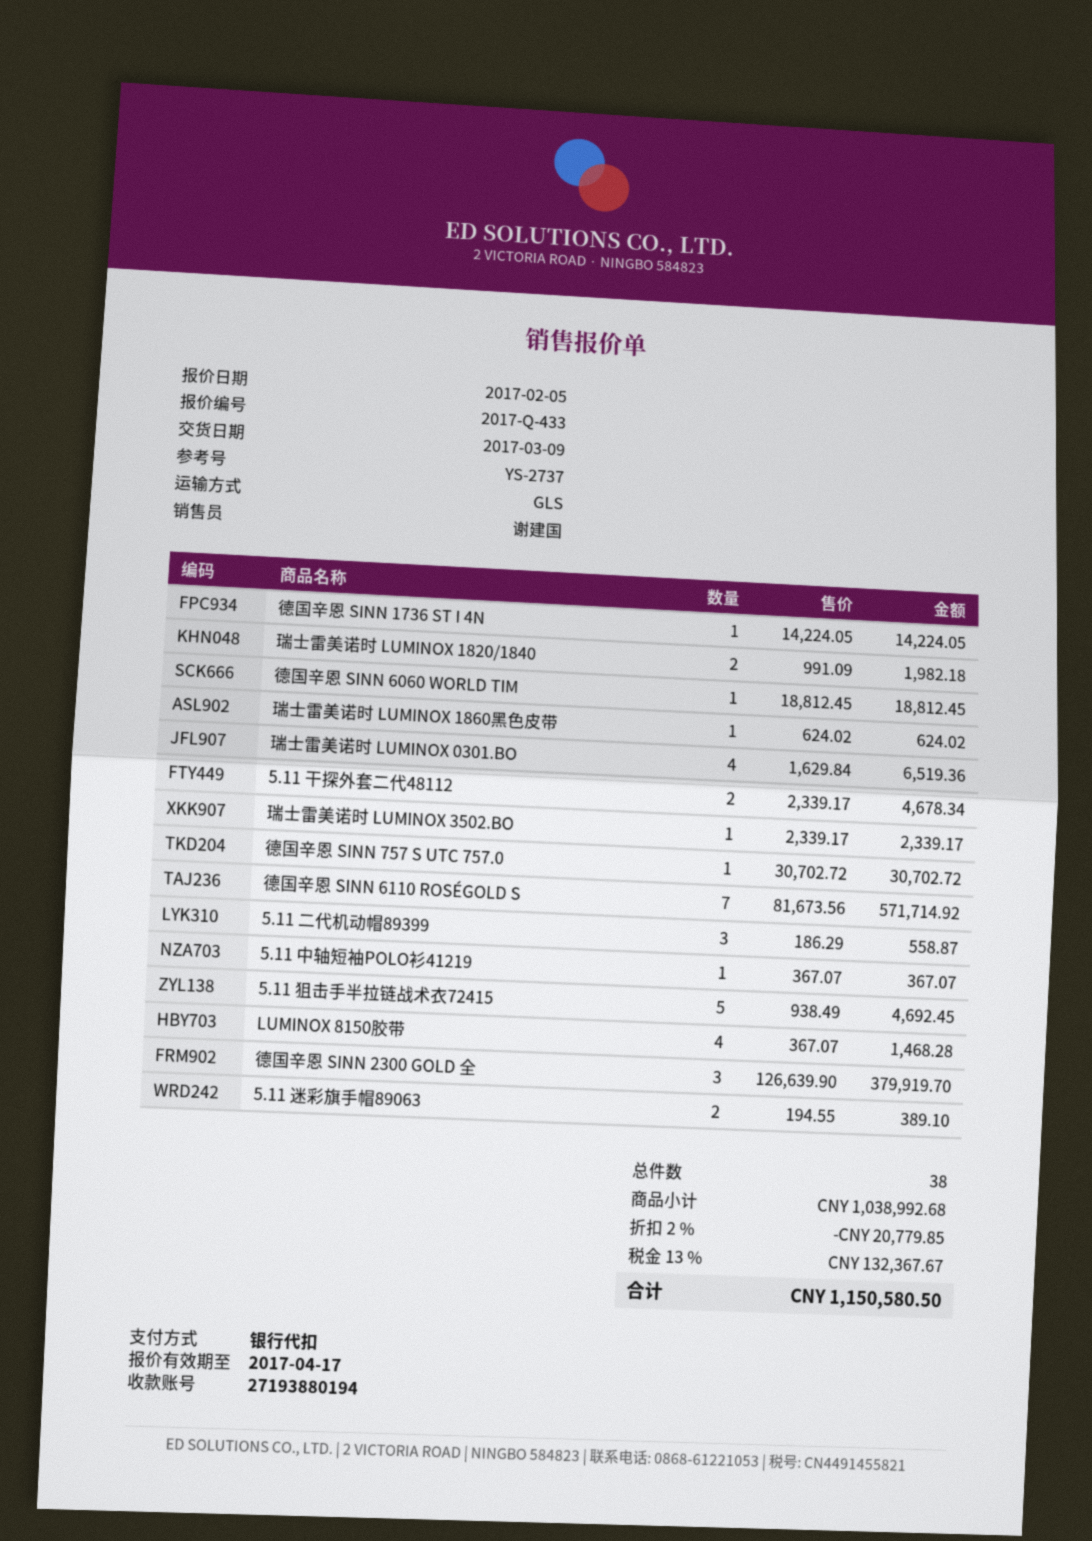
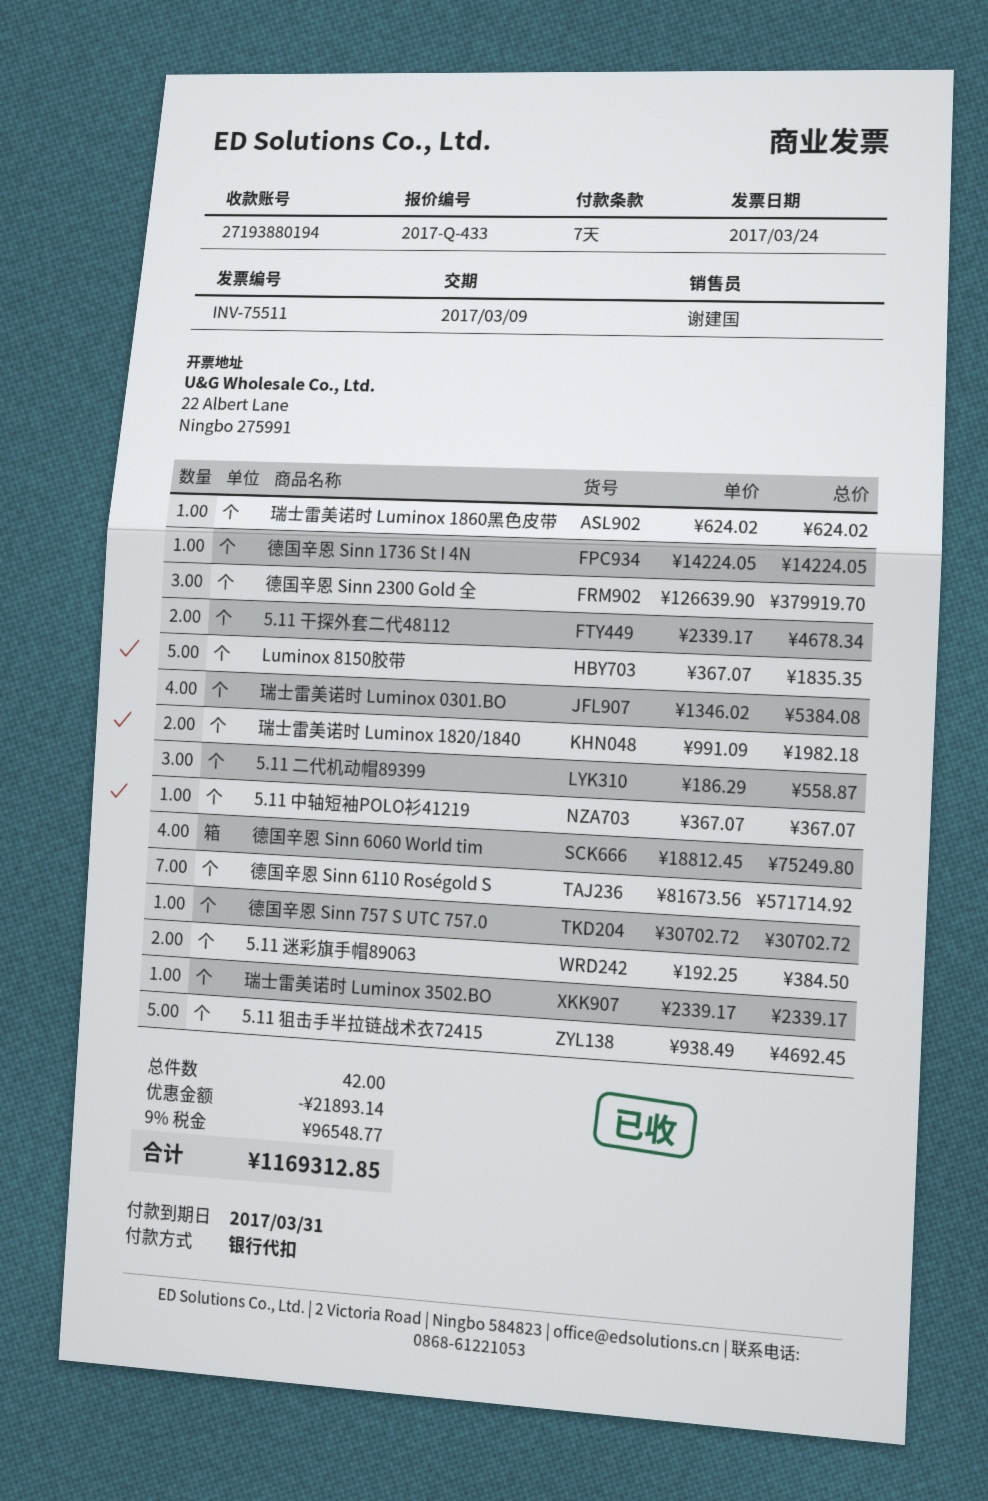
德国辛恩 SINN 6060 WORLD TIM: 1 x 18812.45 = 18812.45 -> 4 x 18812.45 = 75249.80
瑞士雷美诺时 LUMINOX 0301.BO: 4 x 1629.84 = 6519.36 -> 4 x 1346.02 = 5384.08
LUMINOX 8150胶带: 4 x 367.07 = 1468.28 -> 5 x 367.07 = 1835.35
5.11 迷彩旗手帽89063: 2 x 194.55 = 389.10 -> 2 x 192.25 = 384.50
total quantity: 38 -> 42
discount: 20779.85 -> 21893.14
tax: 13% = 132367.67 -> 9% = 96548.77
total: 1150580.50 -> 1169312.85

